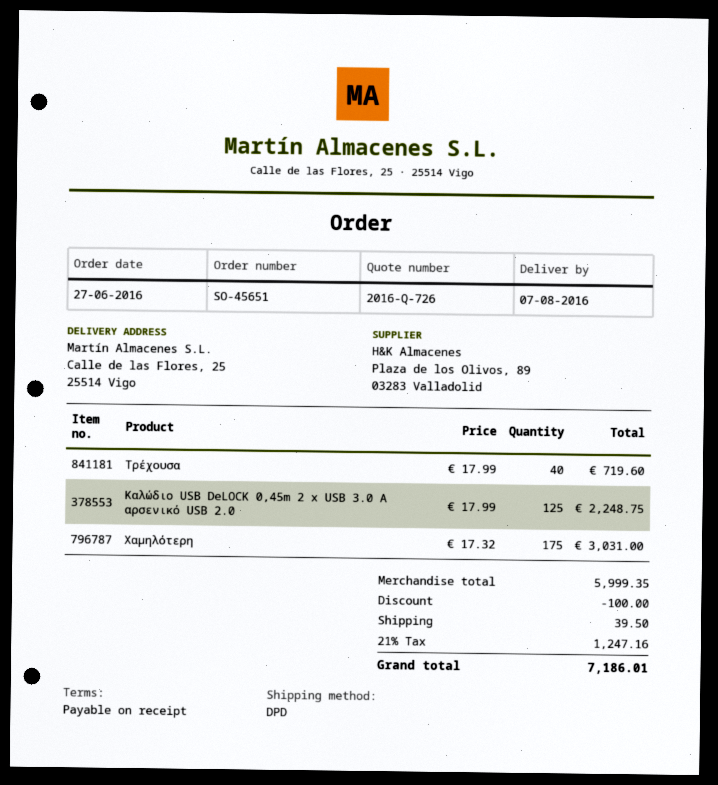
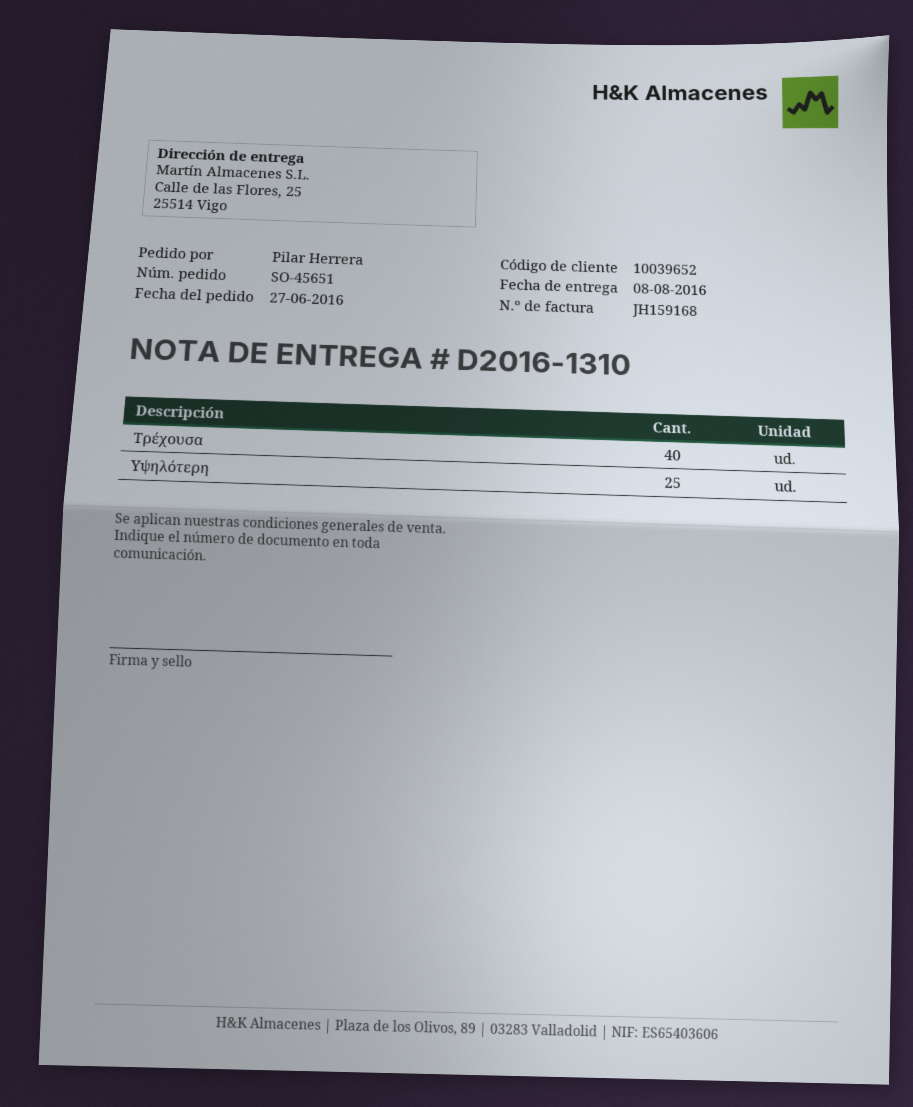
delivery date: 2016-08-07 -> 2016-08-08
Καλώδιο USB DeLOCK 0,45m 2 x USB 3.0 A αρσενικό USB 2.0: 125 -> none
Χαμηλότερη: 175 -> none
Υψηλότερη: none -> 25

